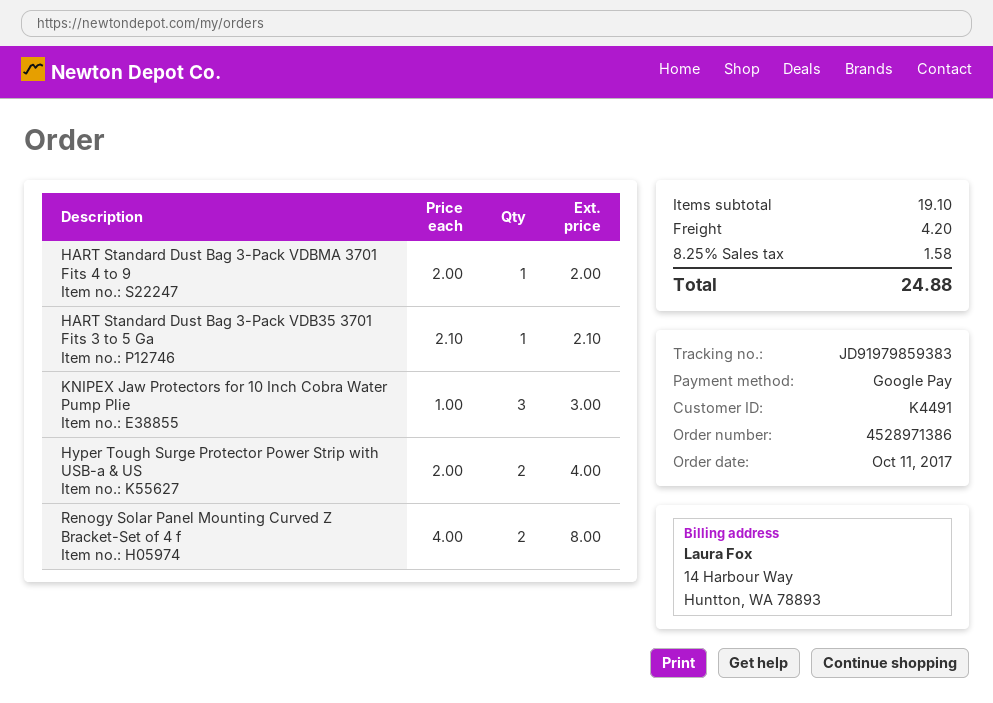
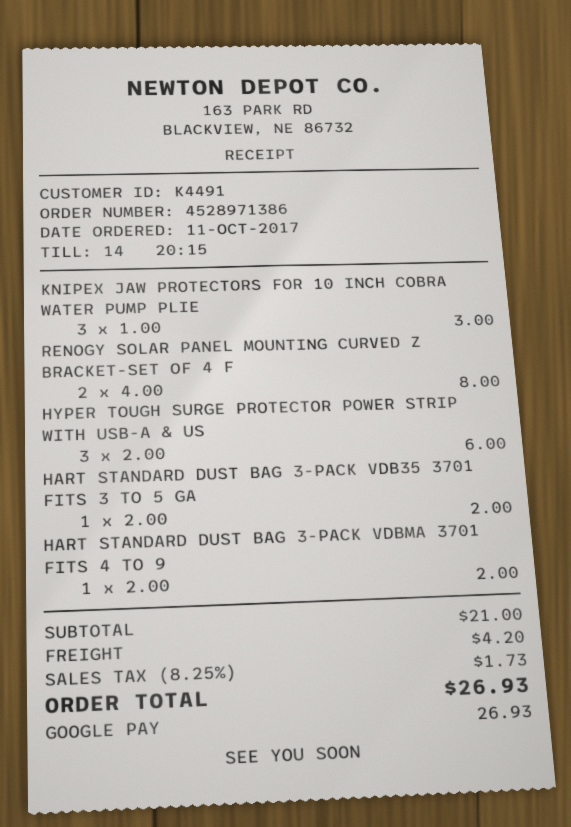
HART Standard Dust Bag 3-Pack VDB35 3701 Fits 3 to 5 Ga: 1 x 2.10 = 2.10 -> 1 x 2.00 = 2.00
Hyper Tough Surge Protector Power Strip with USB-a & US: 2 x 2.00 = 4.00 -> 3 x 2.00 = 6.00
subtotal: 19.10 -> 21.00
tax: 8.25% = 1.58 -> 8.25% = 1.73
total: 24.88 -> 26.93

